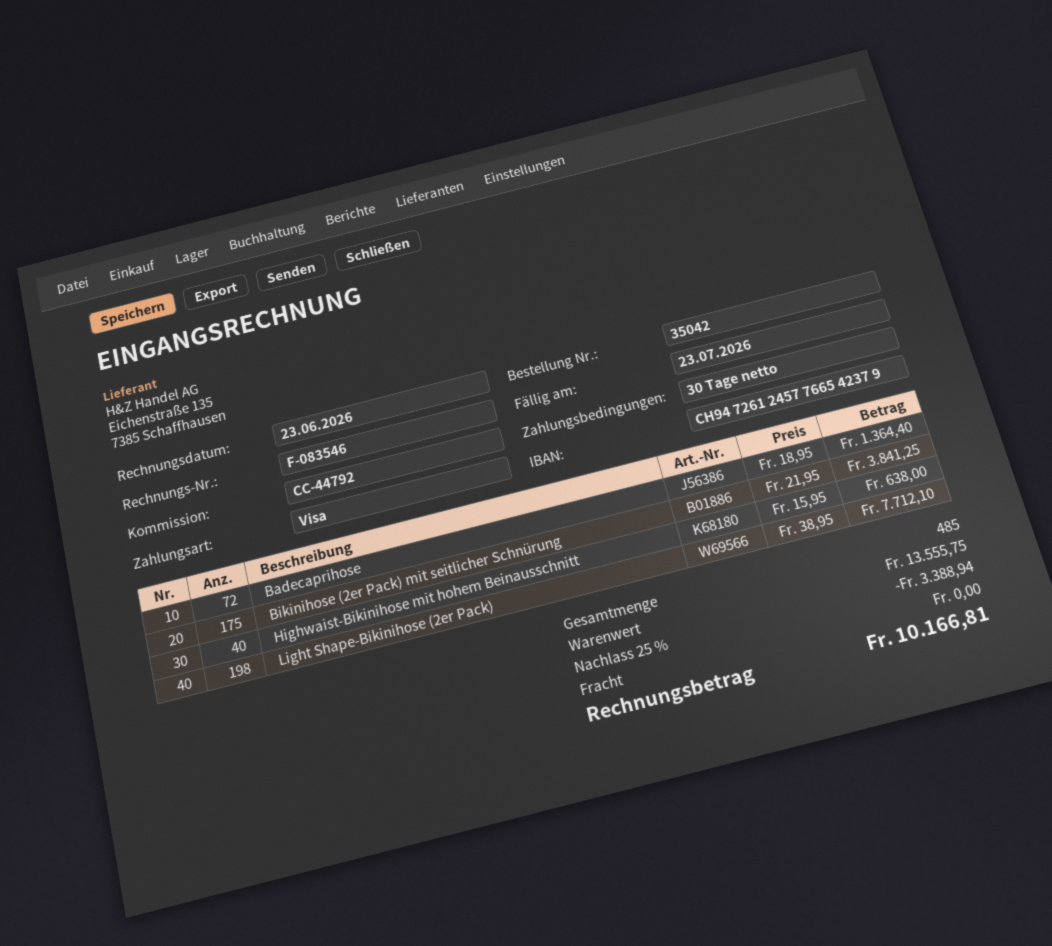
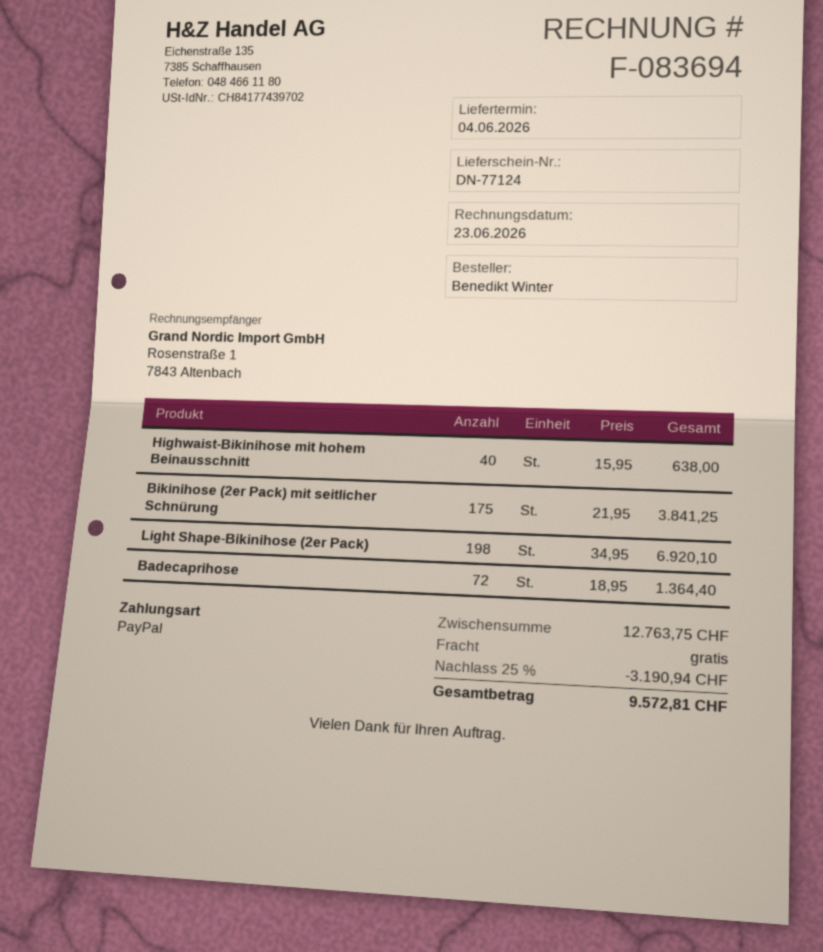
invoice number: F-083546 -> F-083694
payment method: Visa -> PayPal
Light Shape-Bikinihose (2er Pack): 198 x 38.95 = 7712.10 -> 198 x 34.95 = 6920.10
subtotal: 13555.75 -> 12763.75
discount: 25% = 3388.94 -> 25% = 3190.94
total: 10166.81 -> 9572.81

